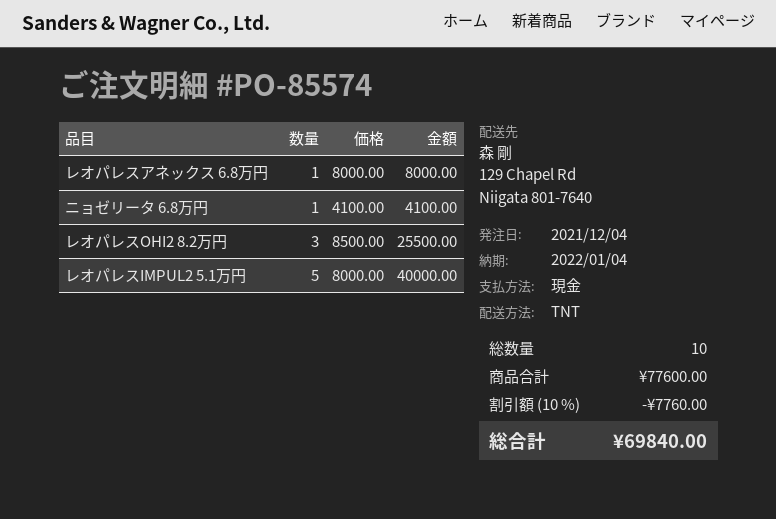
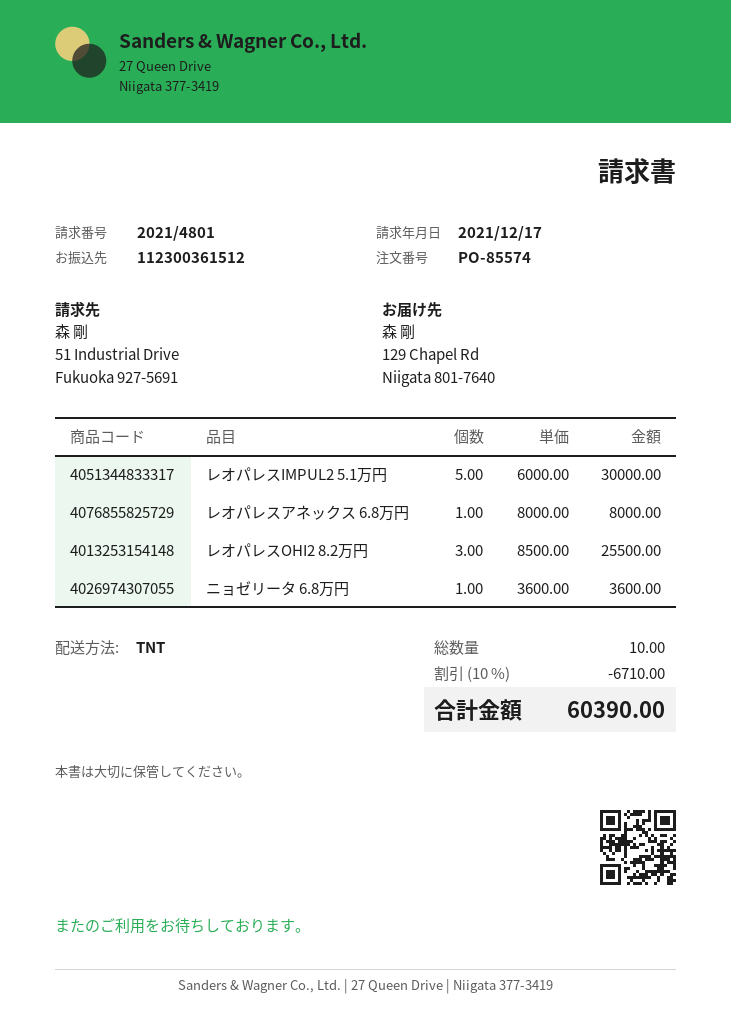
ニョゼリータ 6.8万円: 1 x 4100.00 = 4100.00 -> 1 x 3600.00 = 3600.00
レオパレスIMPUL2 5.1万円: 5 x 8000.00 = 40000.00 -> 5 x 6000.00 = 30000.00
discount: 10% = 7760.00 -> 10% = 6710.00
total: 69840.00 -> 60390.00

